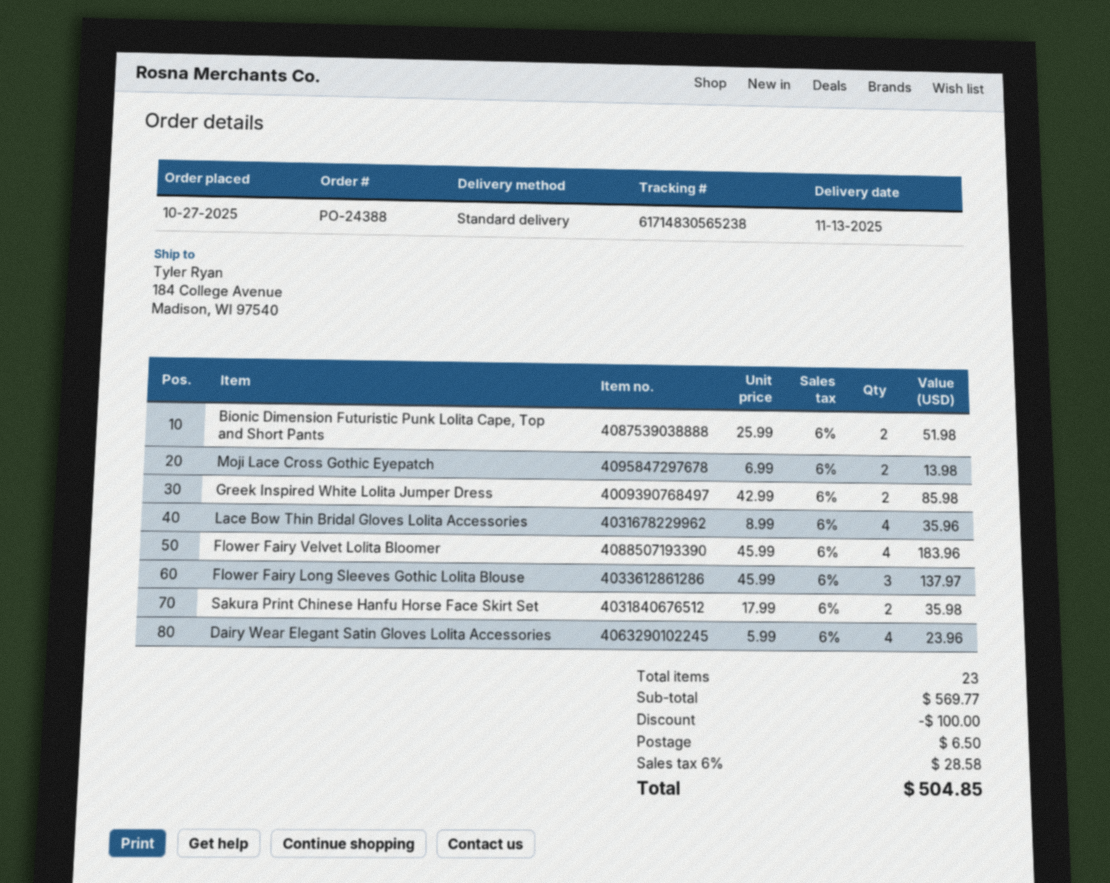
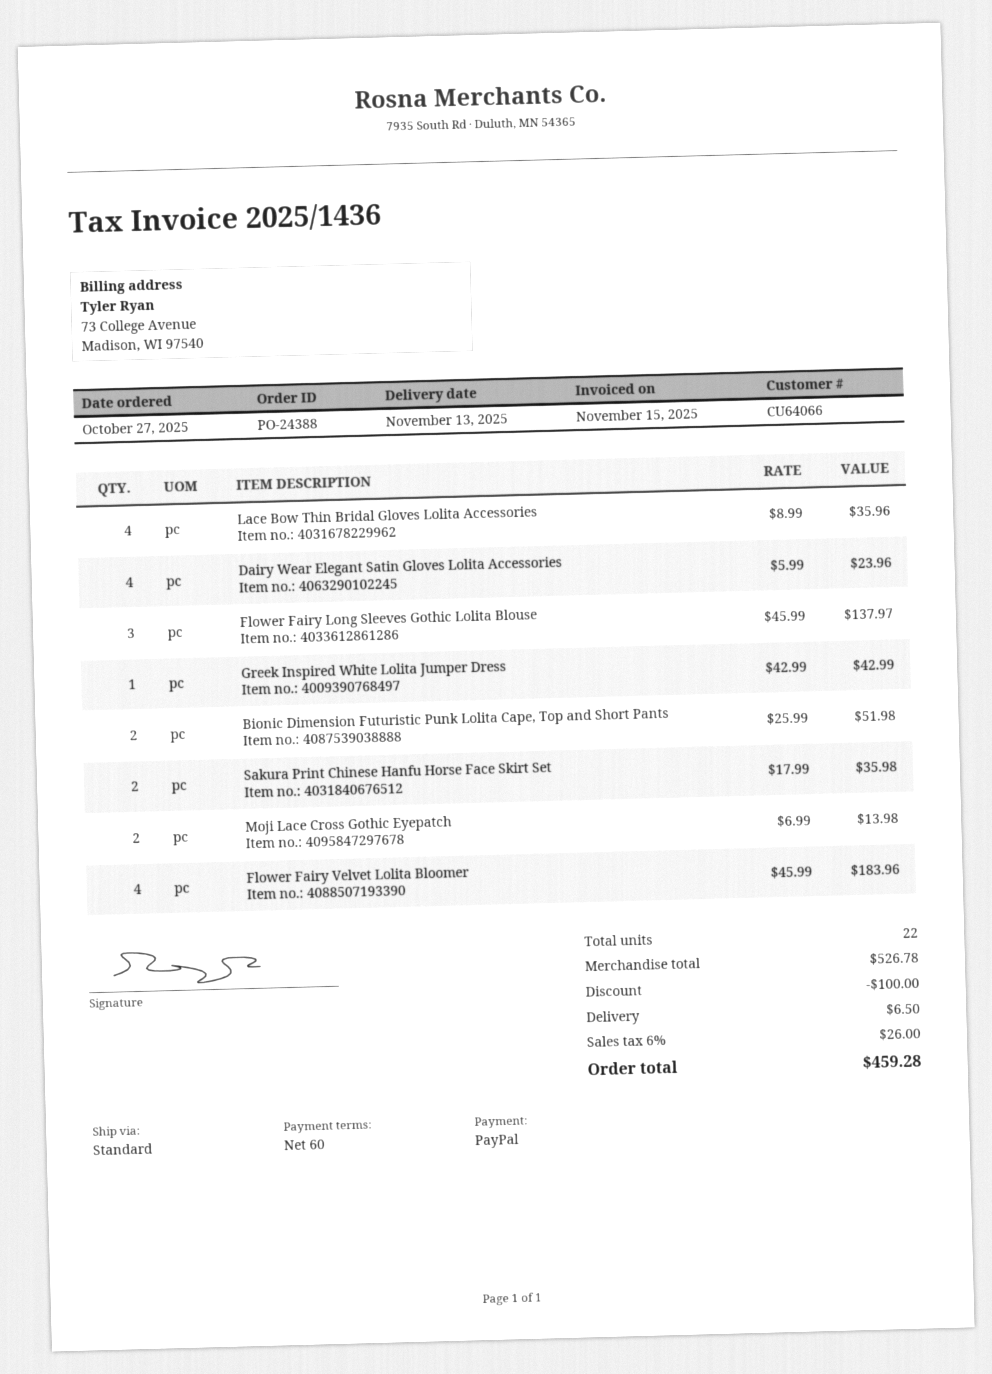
Greek Inspired White Lolita Jumper Dress: 2 x 42.99 = 85.98 -> 1 x 42.99 = 42.99
total quantity: 23 -> 22
subtotal: 569.77 -> 526.78
tax: 6% = 28.58 -> 6% = 26.00
total: 504.85 -> 459.28

